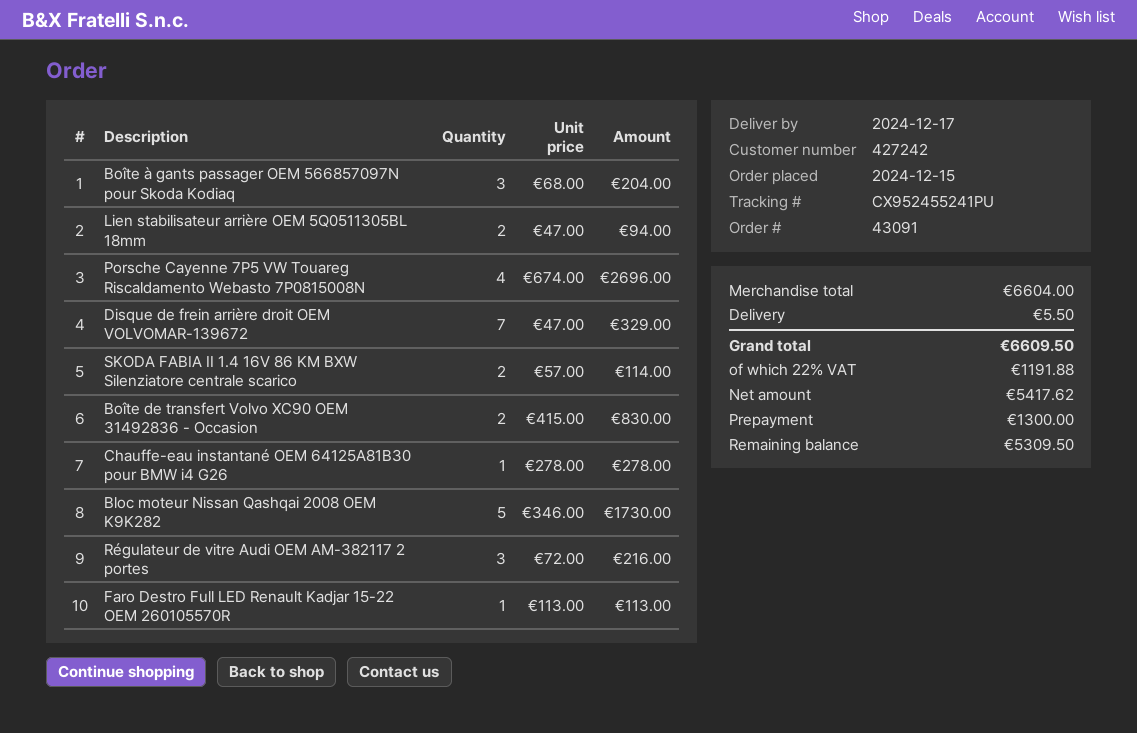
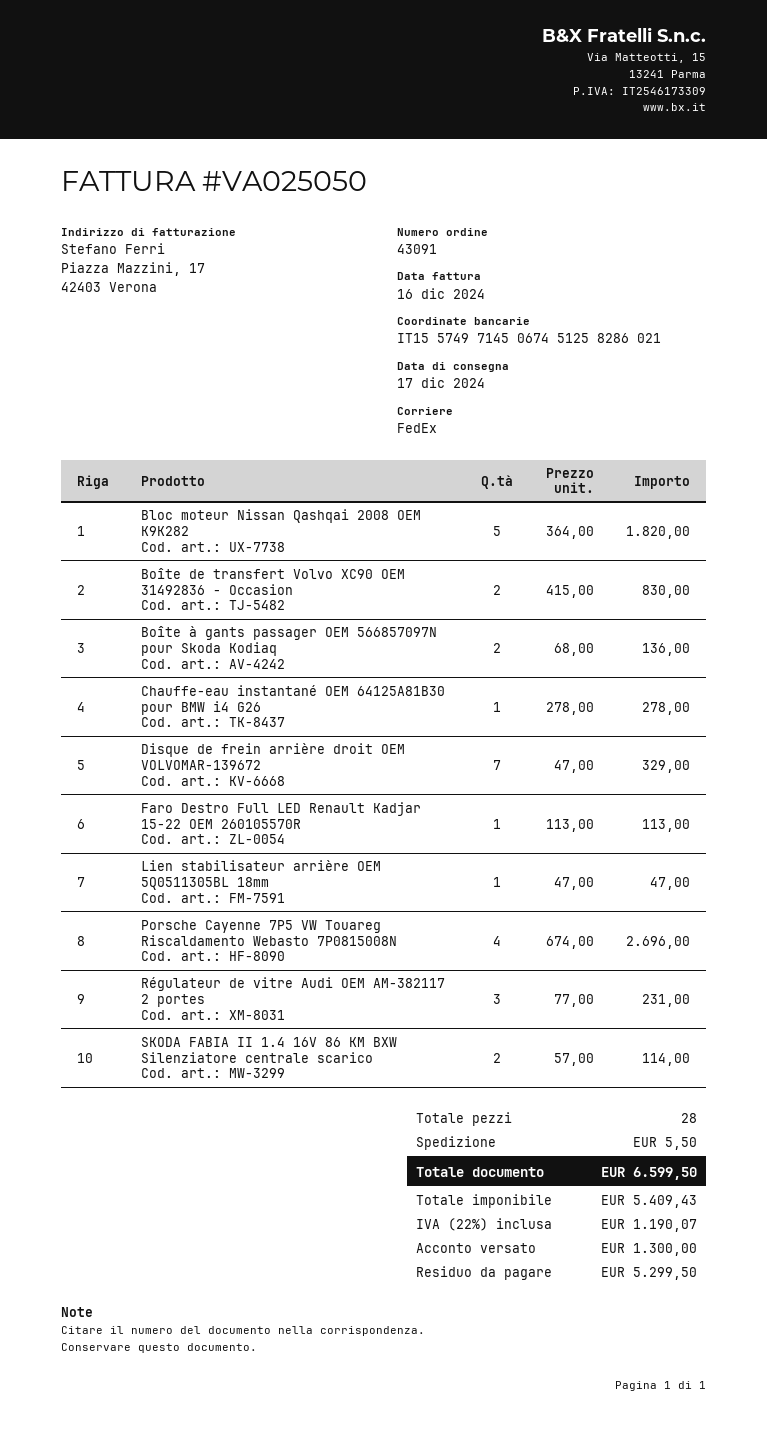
Boîte à gants passager OEM 566857097N pour Skoda Kodiaq: 3 x 68.00 = 204.00 -> 2 x 68.00 = 136.00
Lien stabilisateur arrière OEM 5Q0511305BL 18mm: 2 x 47.00 = 94.00 -> 1 x 47.00 = 47.00
Bloc moteur Nissan Qashqai 2008 OEM K9K282: 5 x 346.00 = 1730.00 -> 5 x 364.00 = 1820.00
Régulateur de vitre Audi OEM AM-382117 2 portes: 3 x 72.00 = 216.00 -> 3 x 77.00 = 231.00
net: 5417.62 -> 5409.43
tax: 22% = 1191.88 -> 22% = 1190.07
total: 6609.50 -> 6599.50
balance: 5309.50 -> 5299.50

